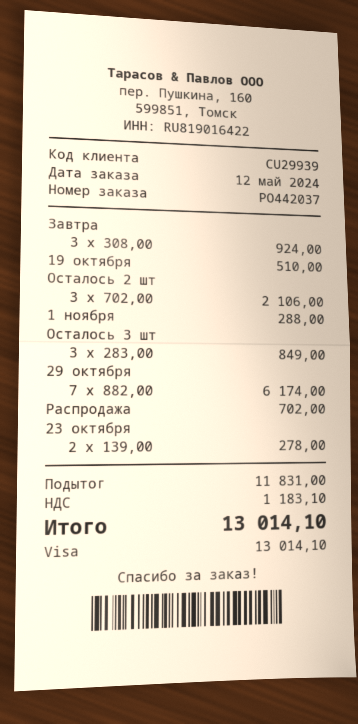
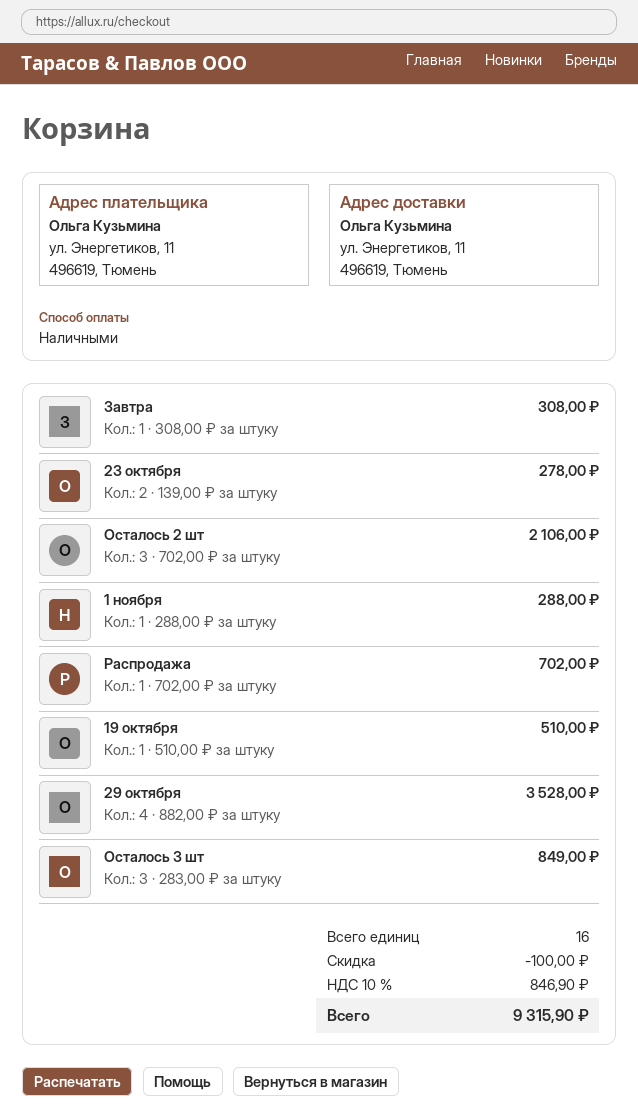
payment method: Visa -> cash
Завтра: 3 x 308.00 = 924.00 -> 1 x 308.00 = 308.00
29 октября: 7 x 882.00 = 6174.00 -> 4 x 882.00 = 3528.00
discount: none -> 100.00
tax: 1183.10 -> 846.90
total: 13014.10 -> 9315.90

